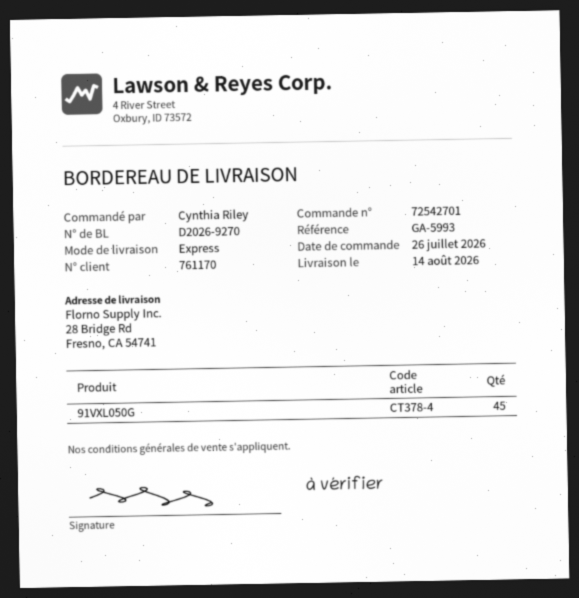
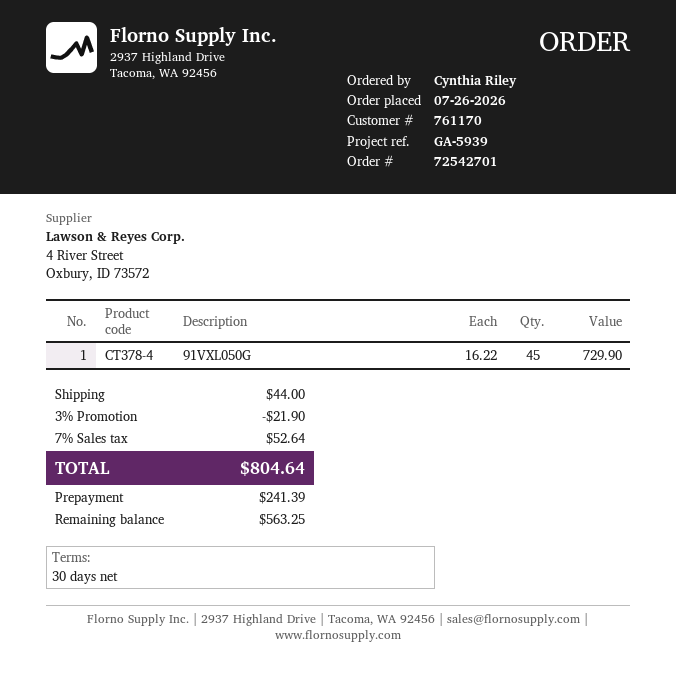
reference: GA-5993 -> GA-5939

